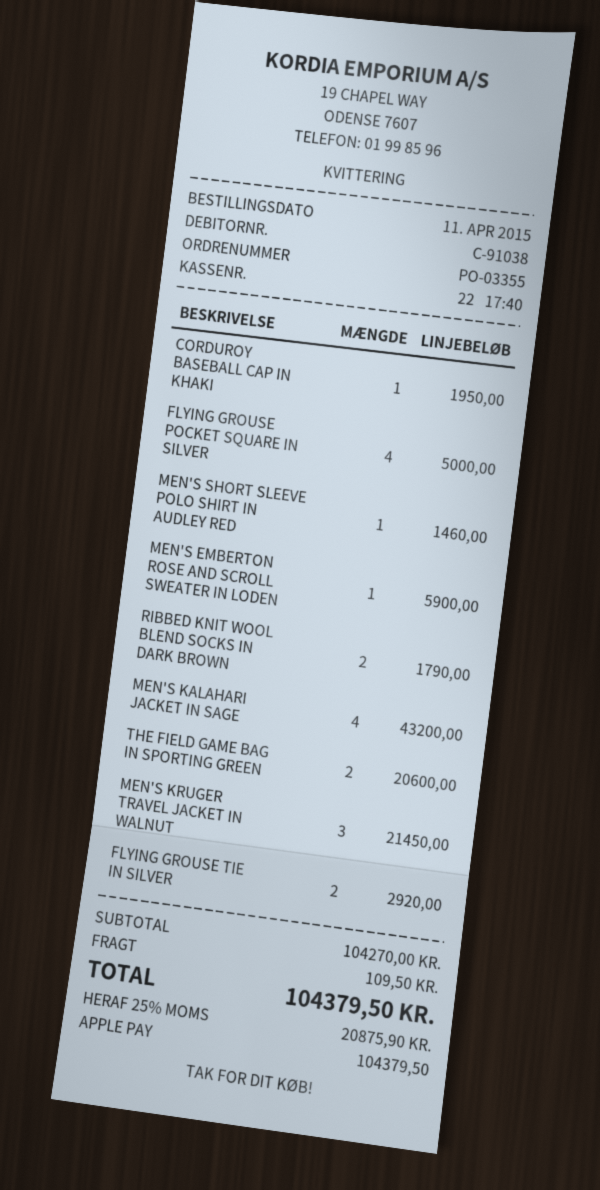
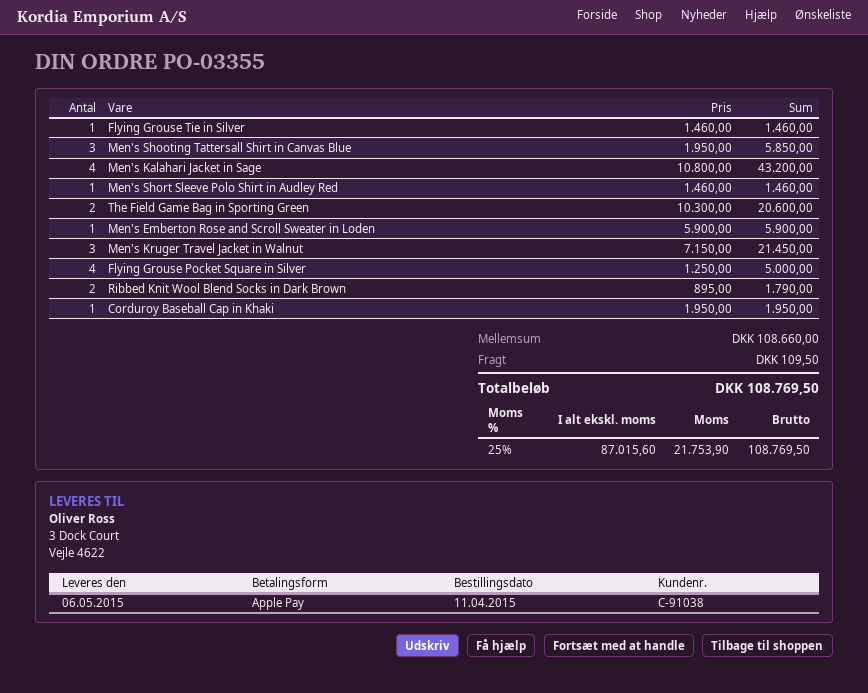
FLYING GROUSE TIE IN SILVER: 2 for 2920.00 -> 1 for 1460.00
Men's Shooting Tattersall Shirt in Canvas Blue: none -> 3 for 5850.00
subtotal: 104270.00 -> 108660.00
tax: 25% = 20875.90 -> 25% = 21753.90
total: 104379.50 -> 108769.50

